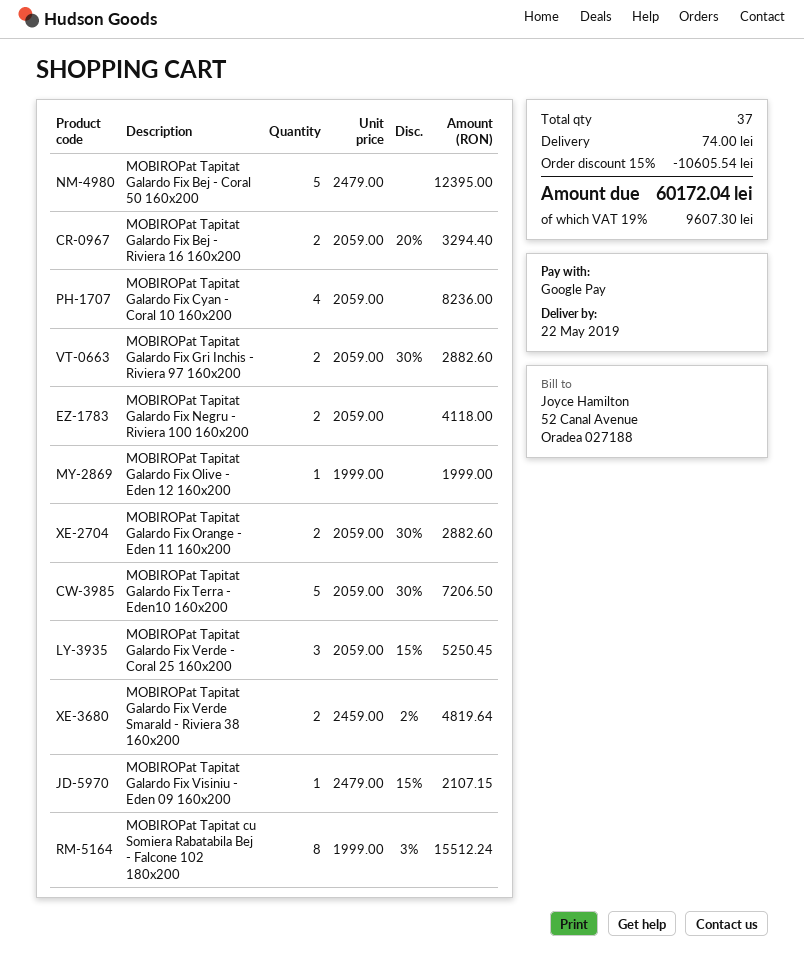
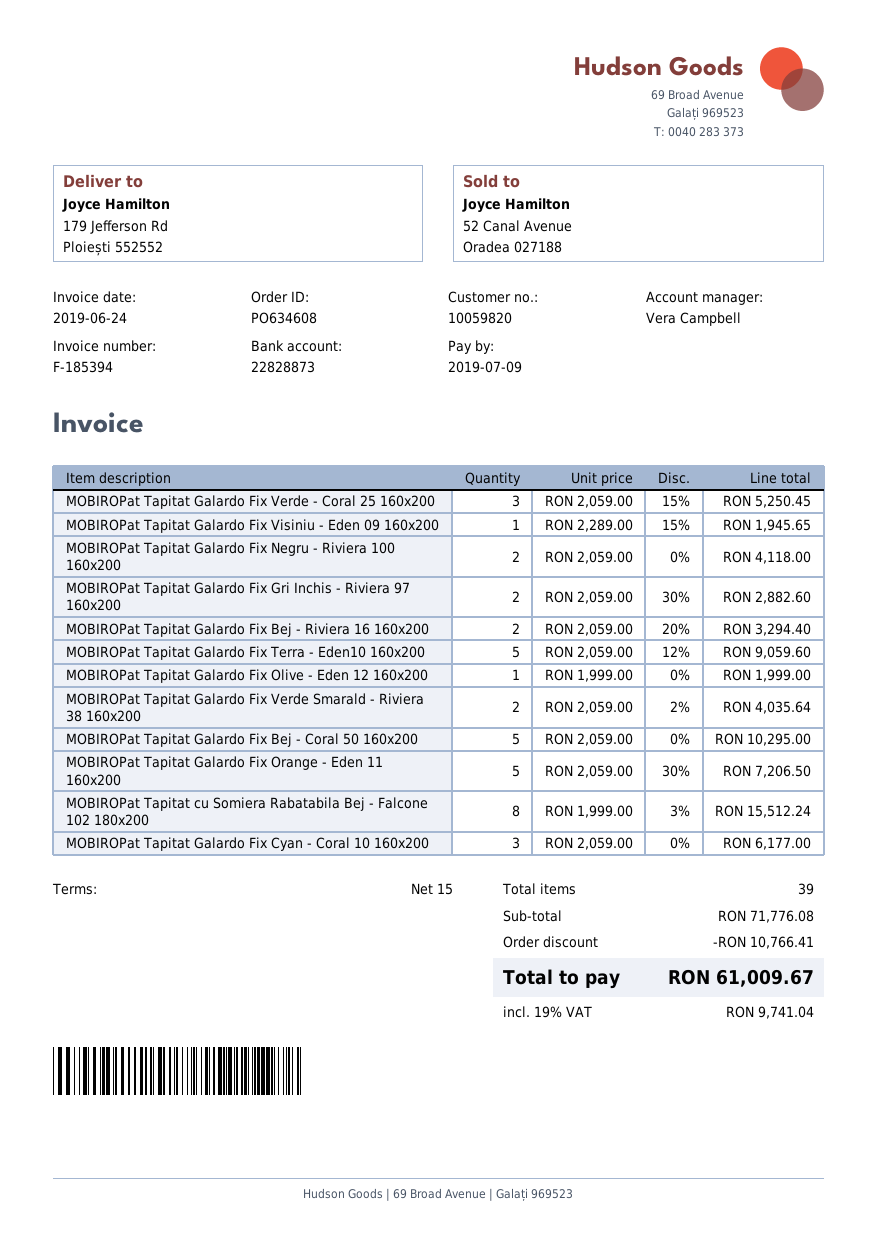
MOBIROPat Tapitat Galardo Fix Bej - Coral 50 160x200: 5 x 2479.00 = 12395.00 -> 5 x 2059.00 = 10295.00
MOBIROPat Tapitat Galardo Fix Cyan - Coral 10 160x200: 4 x 2059.00 = 8236.00 -> 3 x 2059.00 = 6177.00
MOBIROPat Tapitat Galardo Fix Orange - Eden 11 160x200: 2 x 2059.00 - 30% = 2882.60 -> 5 x 2059.00 - 30% = 7206.50
MOBIROPat Tapitat Galardo Fix Terra - Eden10 160x200: 5 x 2059.00 - 30% = 7206.50 -> 5 x 2059.00 - 12% = 9059.60
MOBIROPat Tapitat Galardo Fix Verde Smarald - Riviera 38 160x200: 2 x 2459.00 - 2% = 4819.64 -> 2 x 2059.00 - 2% = 4035.64
MOBIROPat Tapitat Galardo Fix Visiniu - Eden 09 160x200: 1 x 2479.00 - 15% = 2107.15 -> 1 x 2289.00 - 15% = 1945.65
total quantity: 37 -> 39
discount: 10605.54 -> 10766.41
shipping: 74.00 -> none
tax: 19% = 9607.30 -> 19% = 9741.04
total: 60172.04 -> 61009.67

